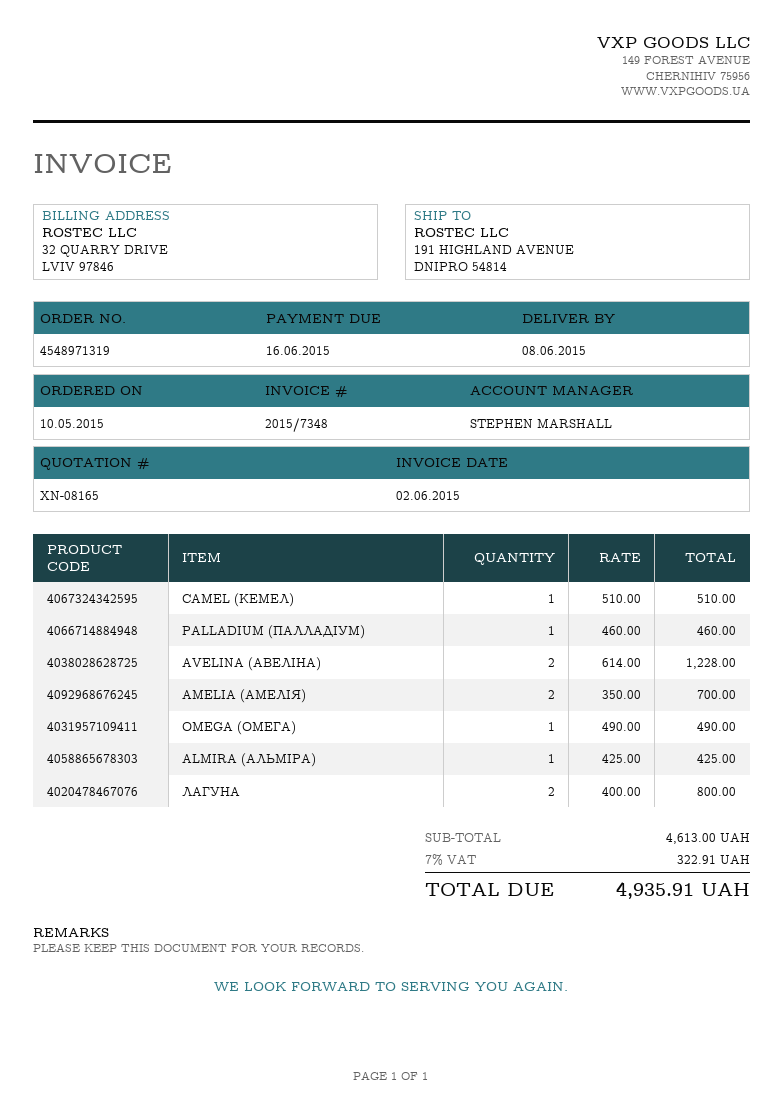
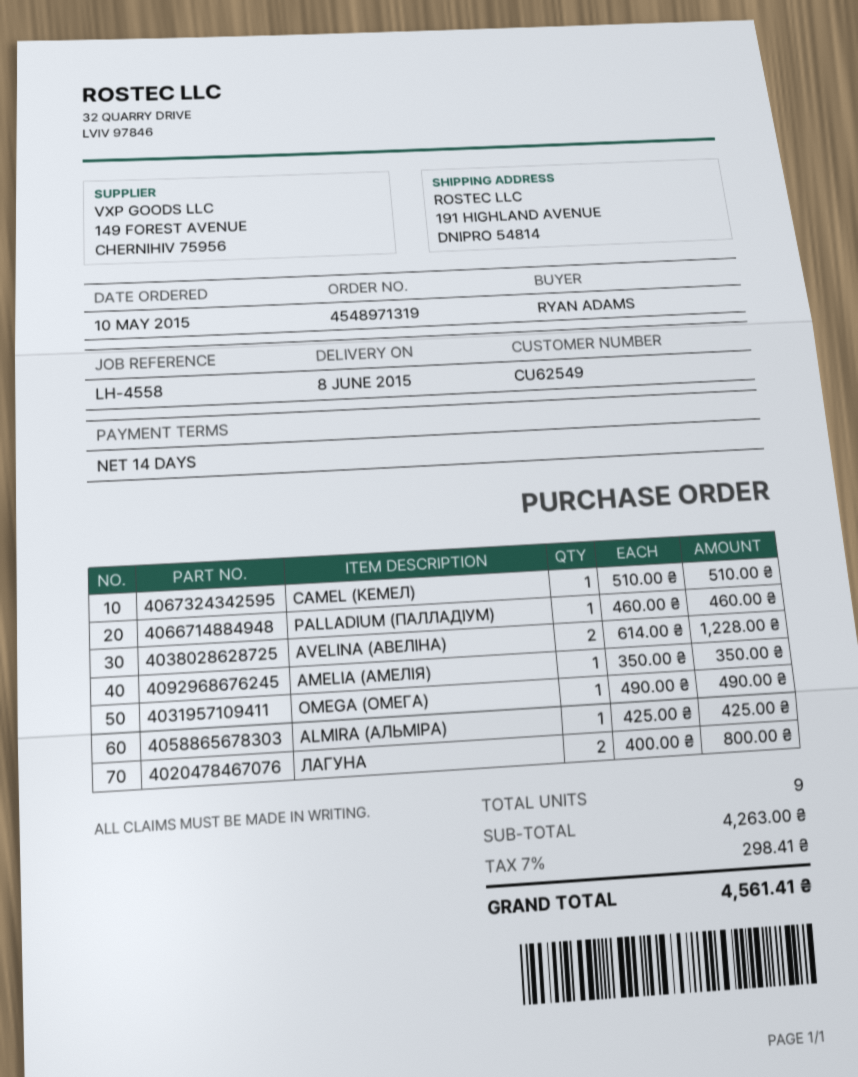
AMELIA (АМЕЛІЯ): 2 x 350.00 = 700.00 -> 1 x 350.00 = 350.00
subtotal: 4613.00 -> 4263.00
tax: 7% = 322.91 -> 7% = 298.41
total: 4935.91 -> 4561.41

